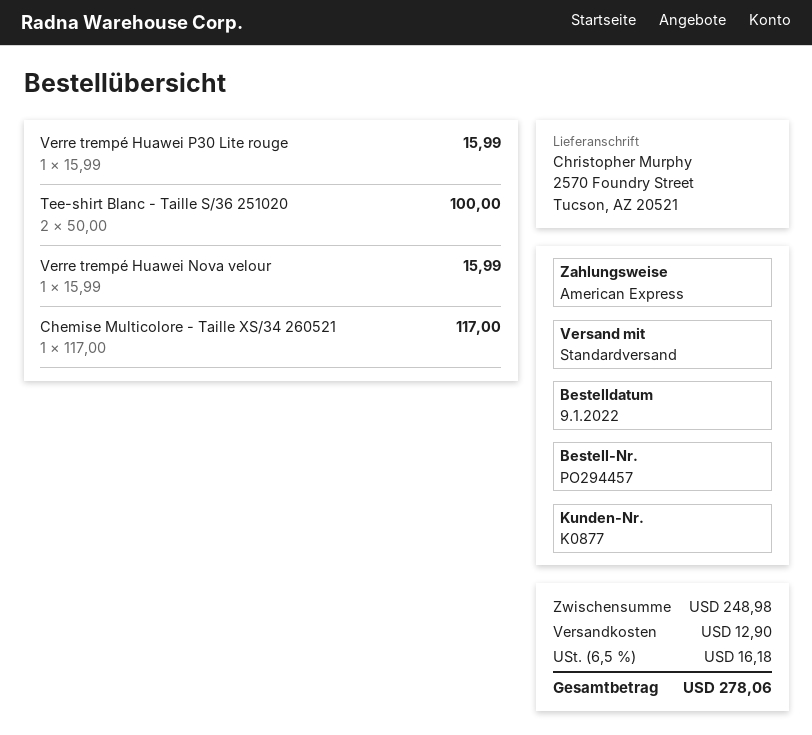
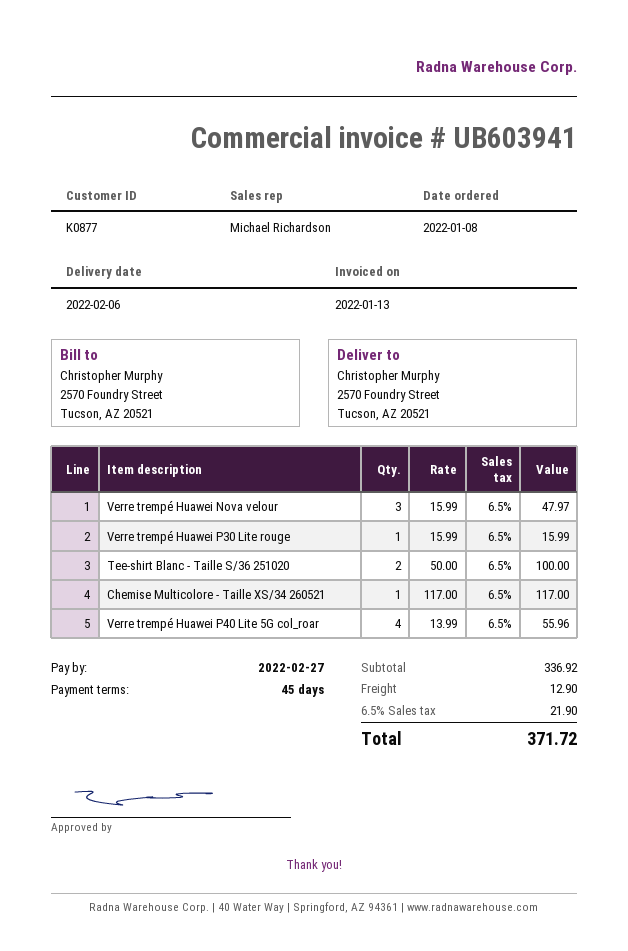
order date: 2022-01-09 -> 2022-01-08
Verre trempé Huawei Nova velour: 1 x 15.99 = 15.99 -> 3 x 15.99 = 47.97
Verre trempé Huawei P40 Lite 5G col_roar: none -> 4 x 13.99 = 55.96
subtotal: 248.98 -> 336.92
tax: 6.5% = 16.18 -> 6.5% = 21.90
total: 278.06 -> 371.72

